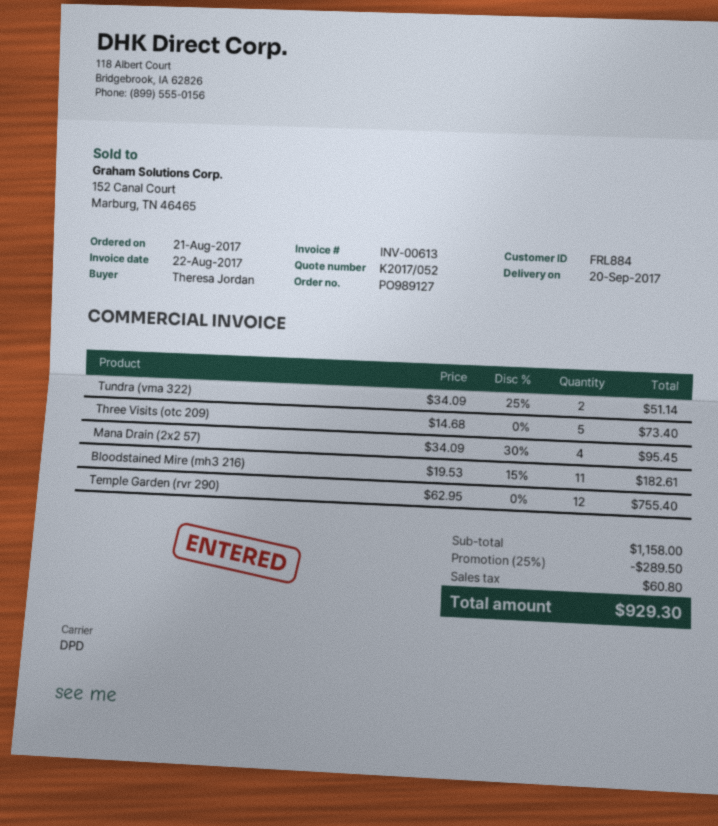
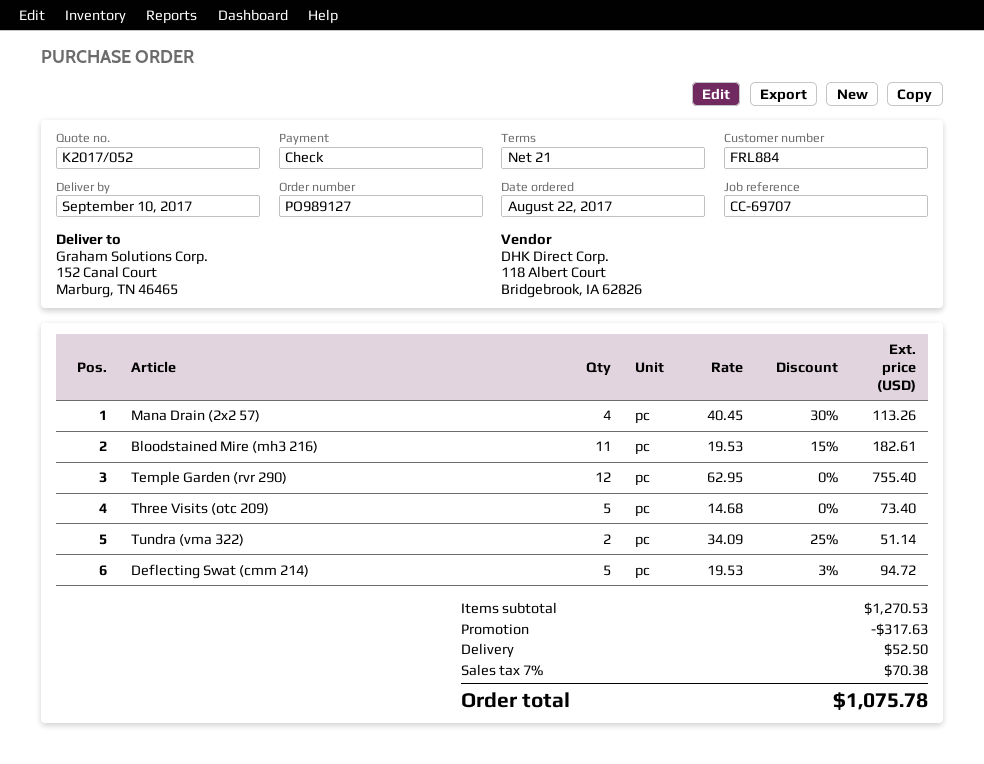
order date: 2017-08-21 -> 2017-08-22
delivery date: 2017-09-20 -> 2017-09-10
Mana Drain (2x2 57): 4 x 34.09 - 30% = 95.45 -> 4 x 40.45 - 30% = 113.26
Deflecting Swat (cmm 214): none -> 5 x 19.53 - 3% = 94.72
subtotal: 1158.00 -> 1270.53
discount: 289.50 -> 317.63
shipping: none -> 52.50
tax: 60.80 -> 70.38
total: 929.30 -> 1075.78

